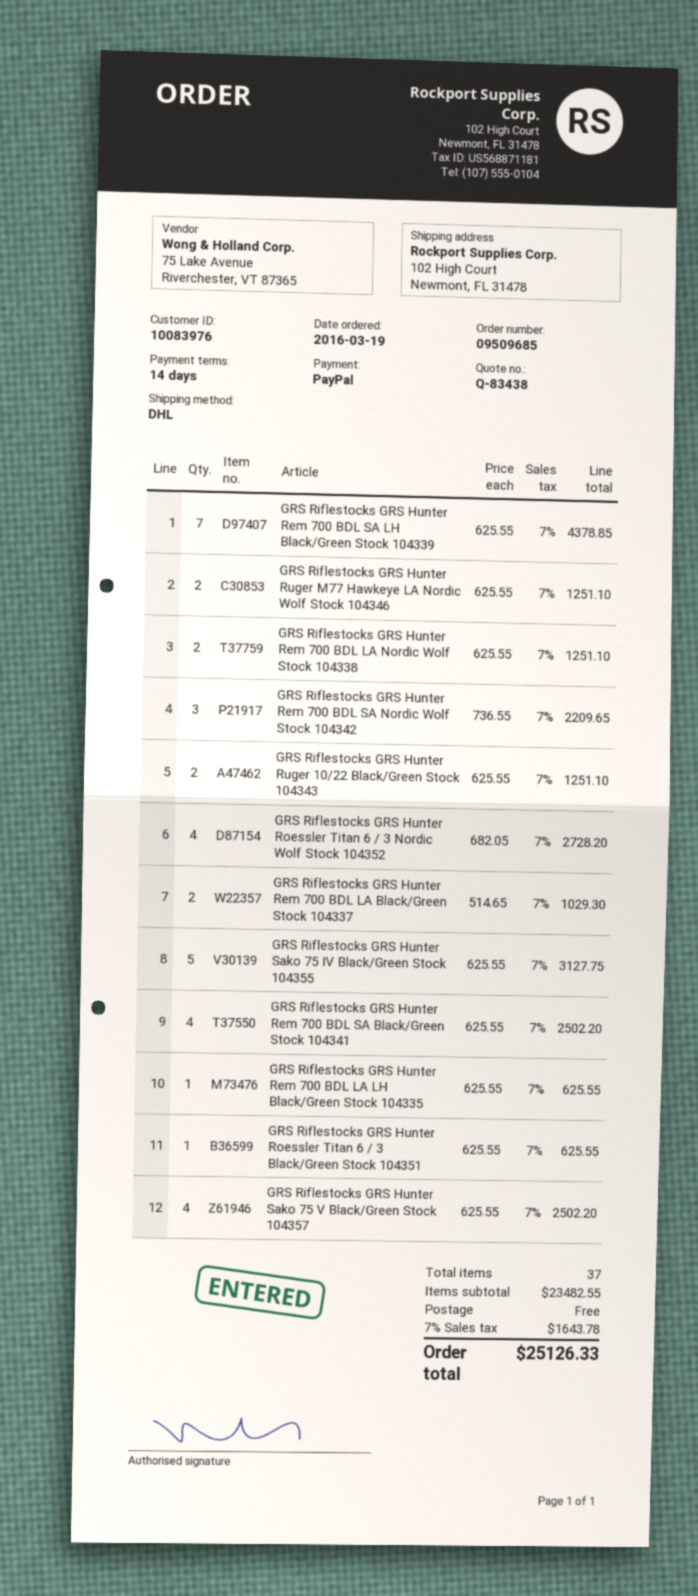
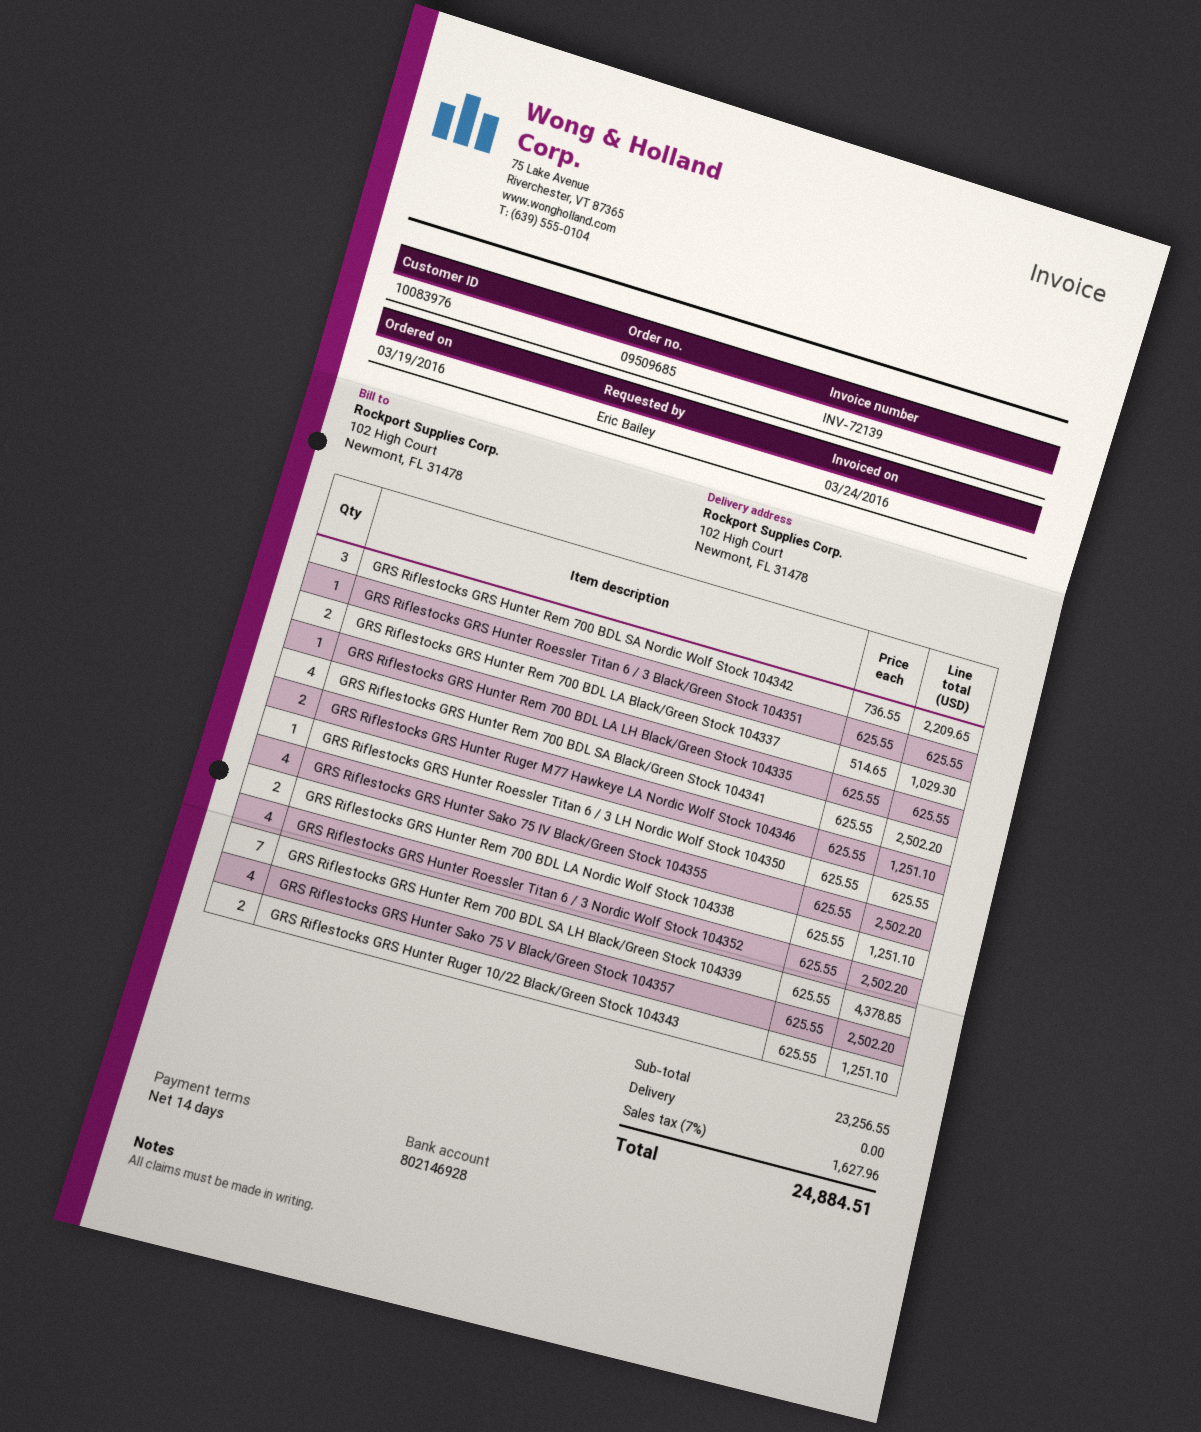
GRS Riflestocks GRS Hunter Roessler Titan 6 / 3 Nordic Wolf Stock 104352: 4 x 682.05 = 2728.20 -> 4 x 625.55 = 2502.20
GRS Riflestocks GRS Hunter Sako 75 IV Black/Green Stock 104355: 5 x 625.55 = 3127.75 -> 4 x 625.55 = 2502.20
GRS Riflestocks GRS Hunter Roessler Titan 6 / 3 LH Nordic Wolf Stock 104350: none -> 1 x 625.55 = 625.55
subtotal: 23482.55 -> 23256.55
tax: 7% = 1643.78 -> 7% = 1627.96
total: 25126.33 -> 24884.51

